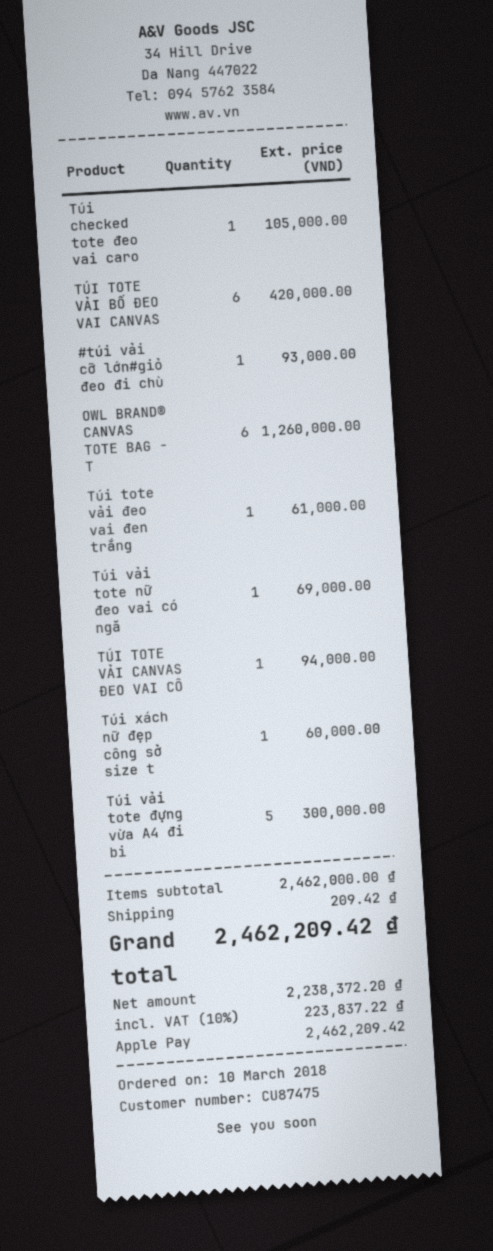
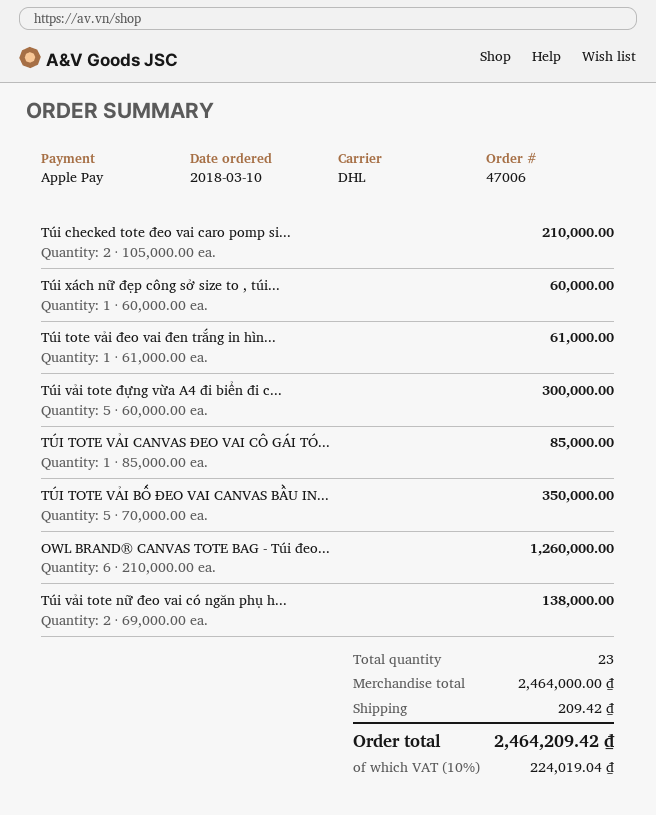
Túi checked tote đeo vai caro: 1 for 105000.00 -> 2 for 210000.00
TÚI TOTE VẢI BỐ ĐEO VAI CANVAS: 6 for 420000.00 -> 5 for 350000.00
#túi vải cỡ lớn#giỏ đeo đi chù: 1 for 93000.00 -> none
Túi vải tote nữ đeo vai có ngă: 1 for 69000.00 -> 2 for 138000.00
TÚI TOTE VẢI CANVAS ĐEO VAI CÔ: 1 for 94000.00 -> 1 for 85000.00
subtotal: 2462000.00 -> 2464000.00
tax: 10% = 223837.22 -> 10% = 224019.04
total: 2462209.42 -> 2464209.42

